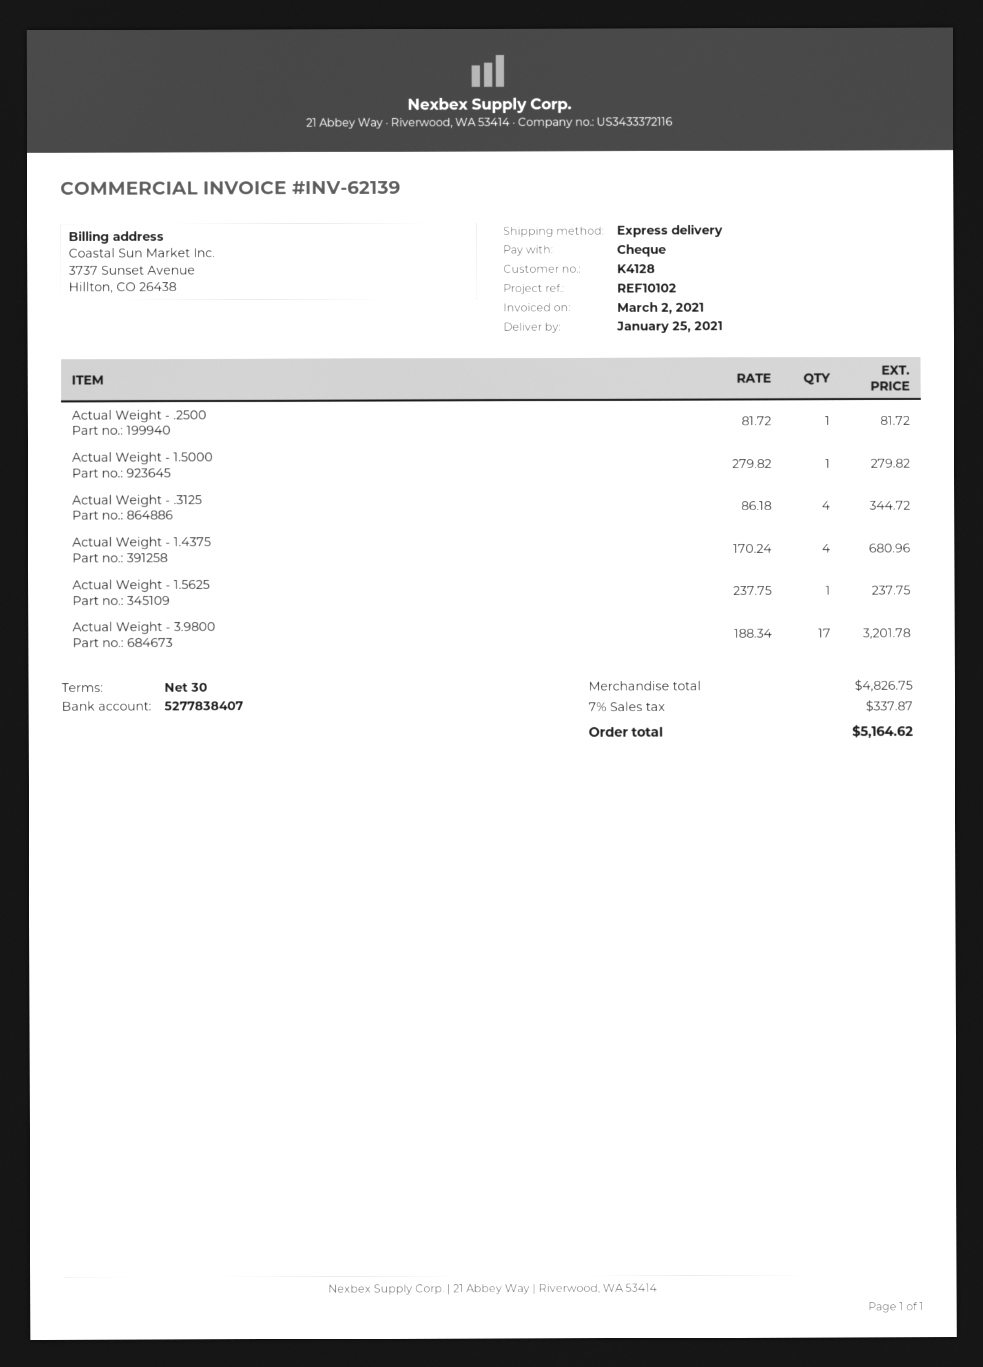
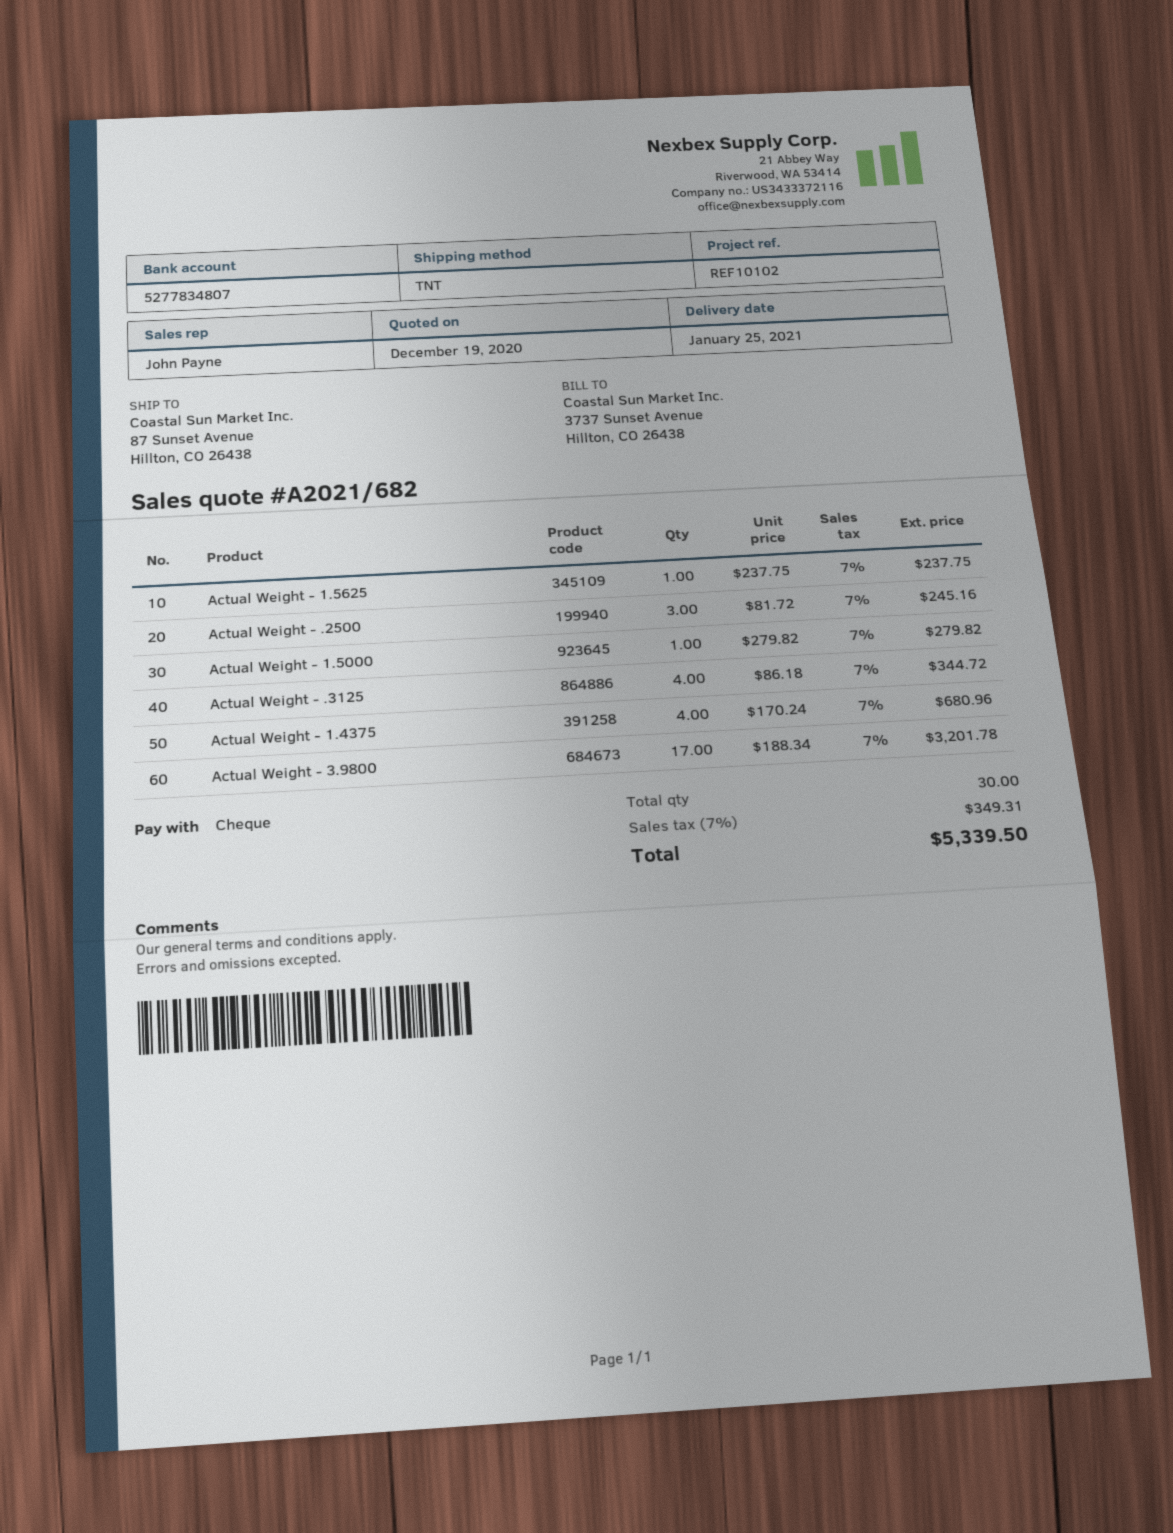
bank account: 5277838407 -> 5277834807
shipping method: express -> TNT
Actual Weight - .2500: 1 x 81.72 = 81.72 -> 3 x 81.72 = 245.16
tax: 7% = 337.87 -> 7% = 349.31
total: 5164.62 -> 5339.50

